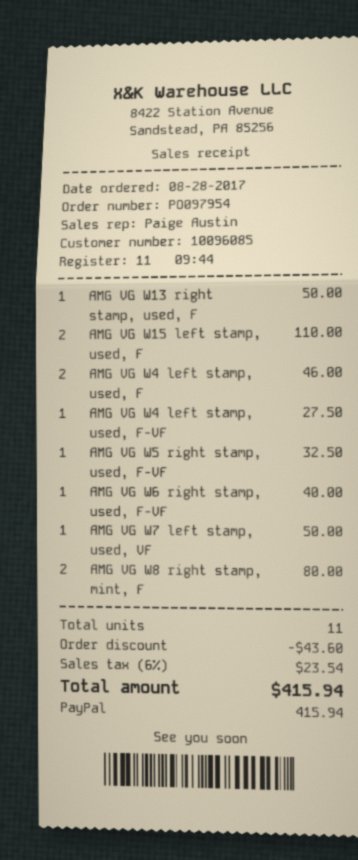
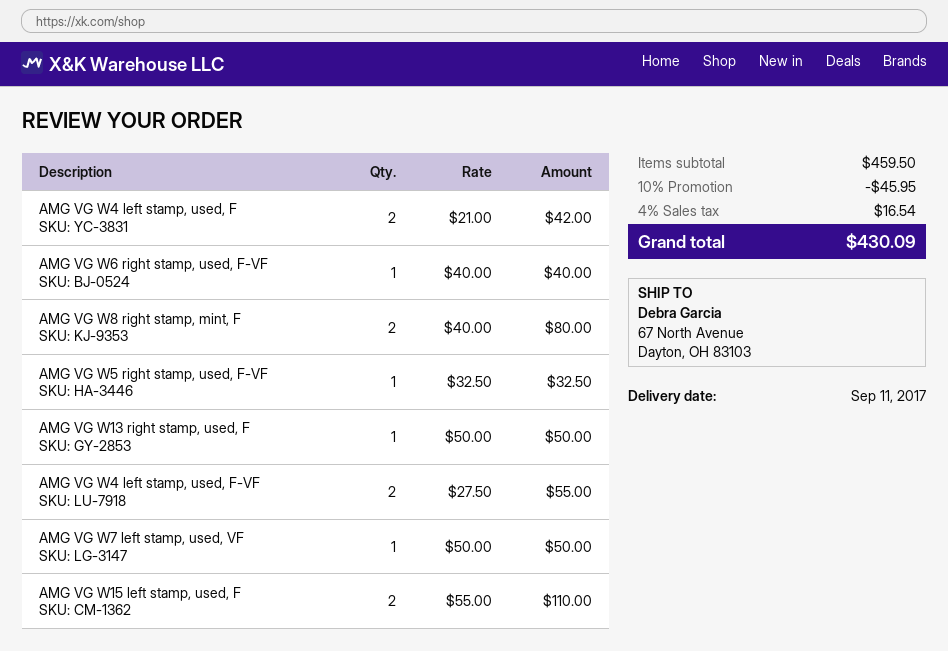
AMG VG W4 left stamp, used, F: 2 for 46.00 -> 2 for 42.00
AMG VG W4 left stamp, used, F-VF: 1 for 27.50 -> 2 for 55.00
discount: 43.60 -> 45.95
tax: 6% = 23.54 -> 4% = 16.54
total: 415.94 -> 430.09

